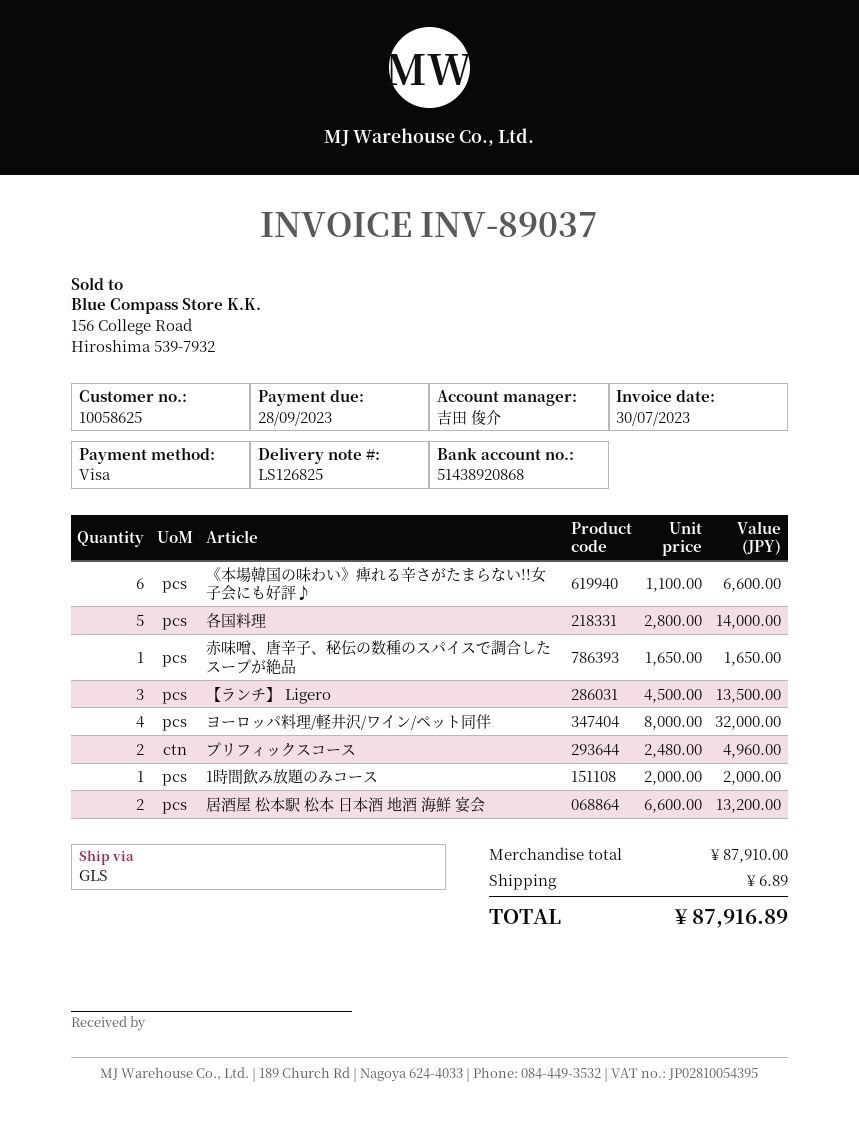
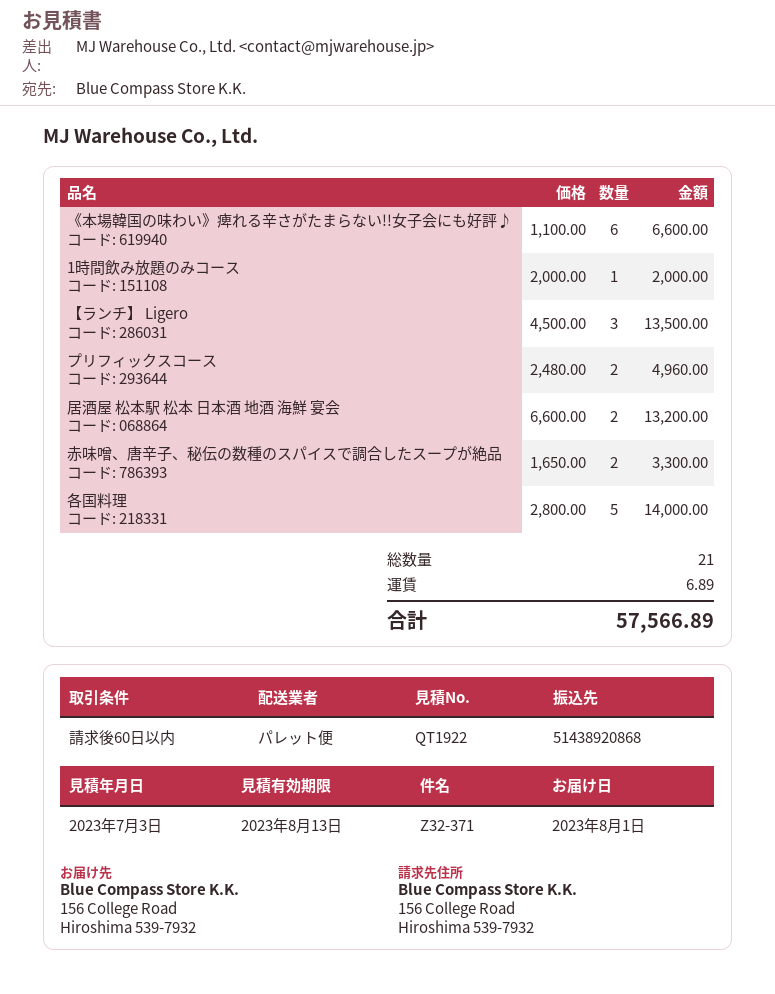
shipping method: GLS -> pallet freight
赤味噌、唐辛子、秘伝の数種のスパイスで調合したスープが絶品: 1 x 1650.00 = 1650.00 -> 2 x 1650.00 = 3300.00
ヨーロッパ料理/軽井沢/ワイン/ペット同伴: 4 x 8000.00 = 32000.00 -> none
total: 87916.89 -> 57566.89

